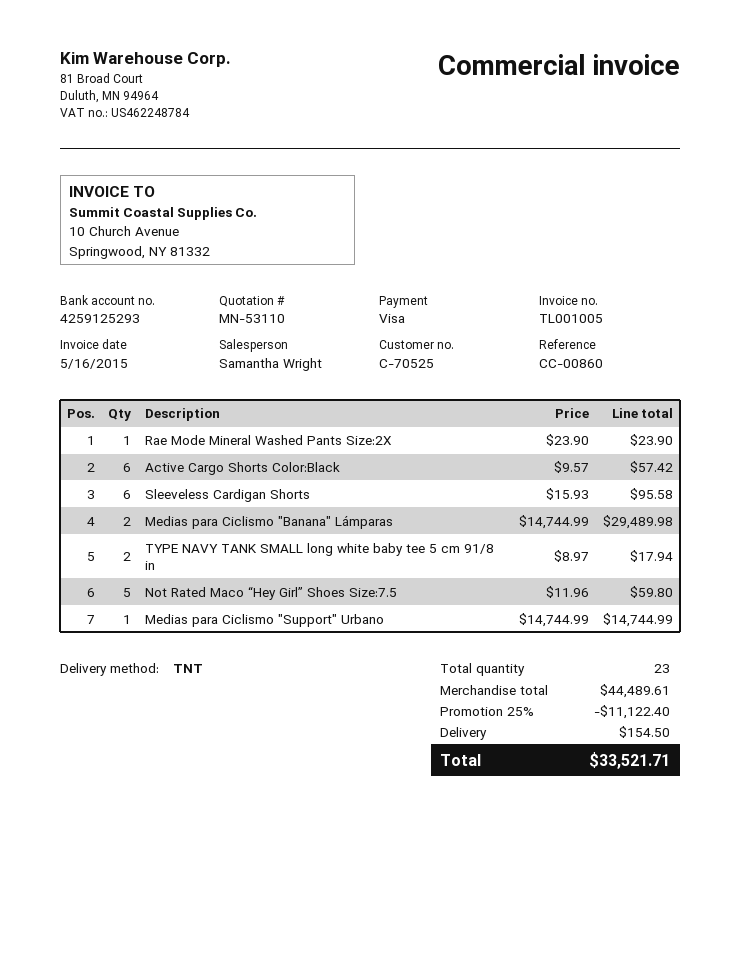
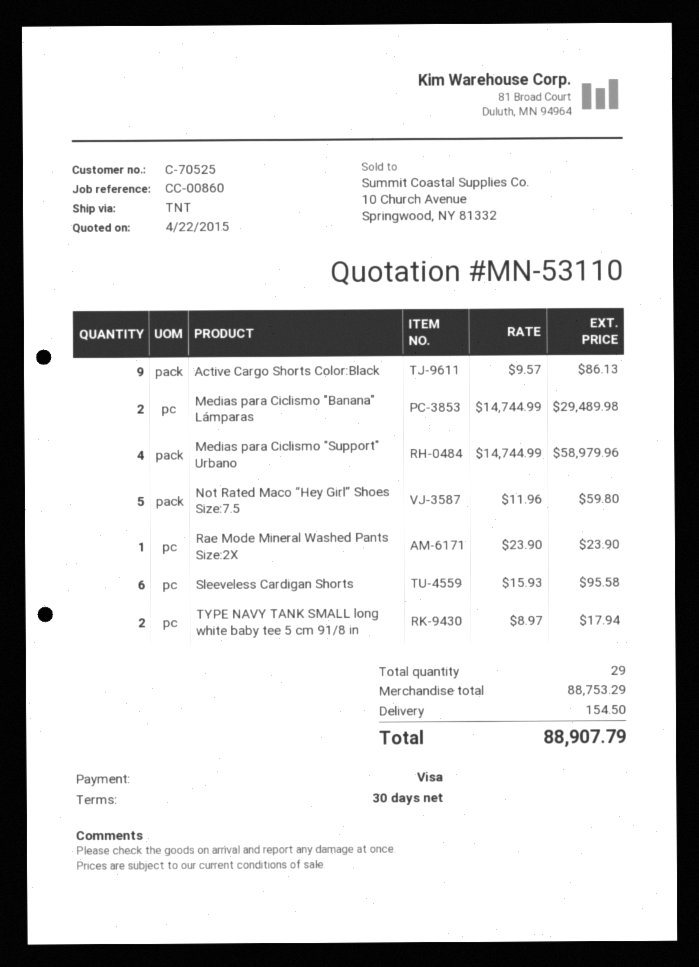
Active Cargo Shorts Color:Black: 6 x 9.57 = 57.42 -> 9 x 9.57 = 86.13
Medias para Ciclismo "Support" Urbano: 1 x 14744.99 = 14744.99 -> 4 x 14744.99 = 58979.96
total quantity: 23 -> 29
subtotal: 44489.61 -> 88753.29
discount: 25% = 11122.40 -> none
total: 33521.71 -> 88907.79

